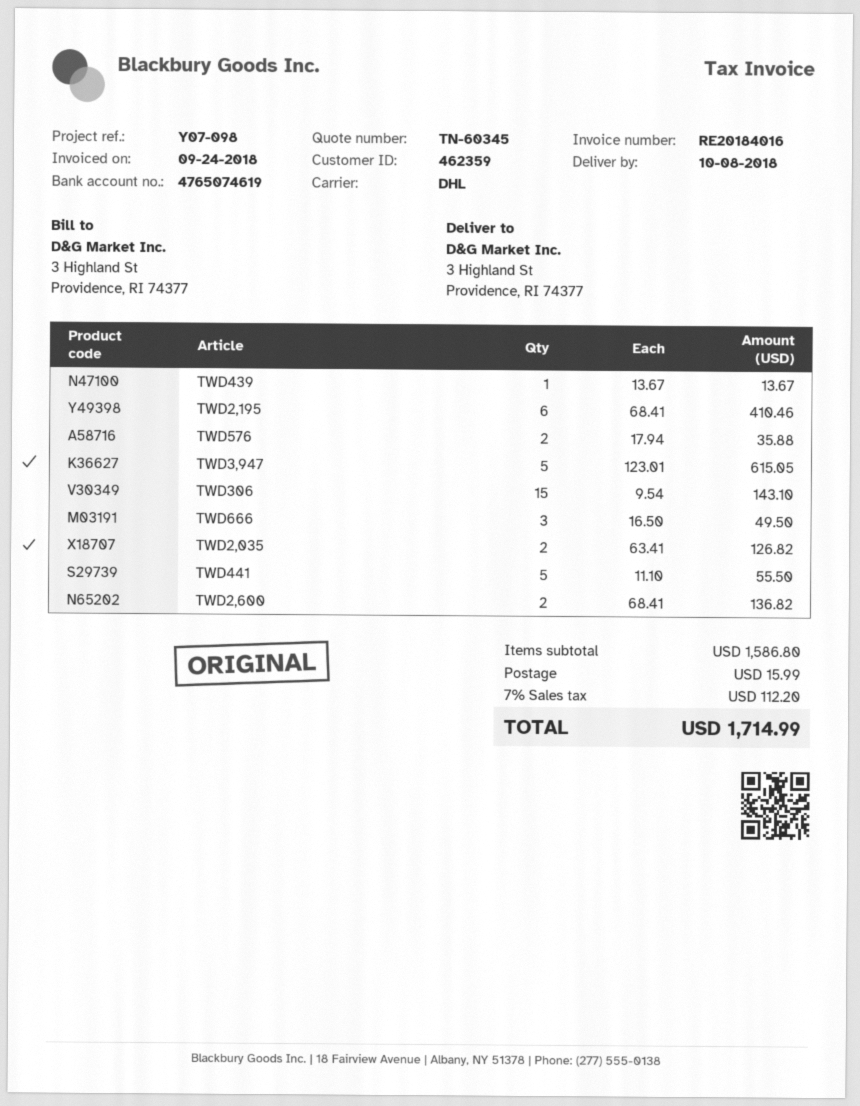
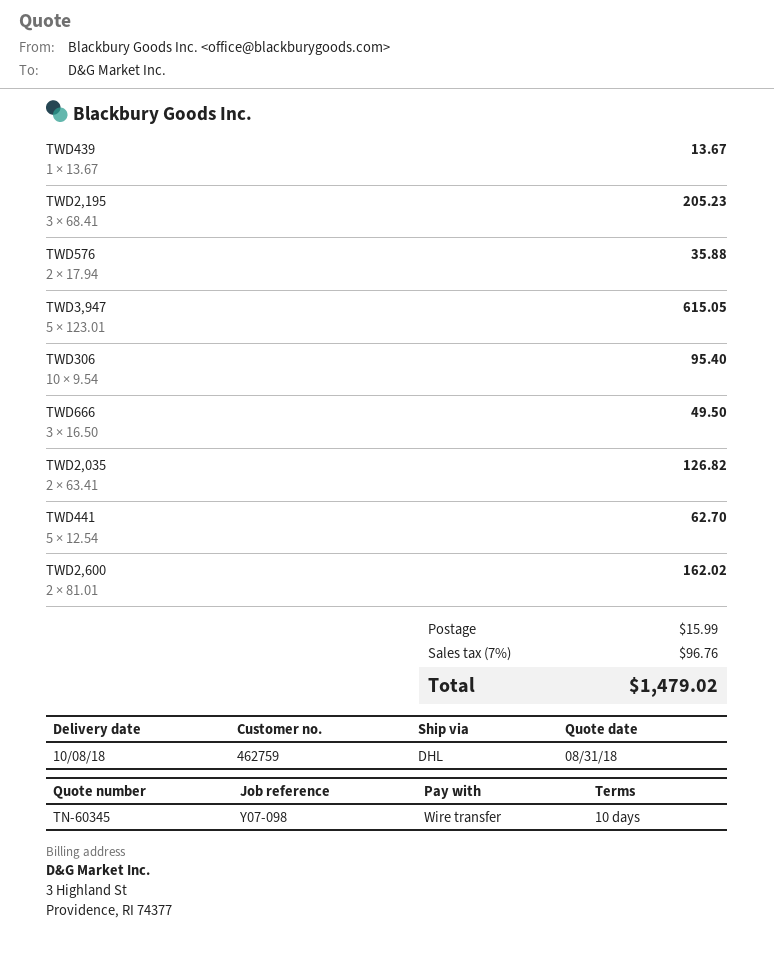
customer number: 462359 -> 462759
TWD2,195: 6 x 68.41 = 410.46 -> 3 x 68.41 = 205.23
TWD306: 15 x 9.54 = 143.10 -> 10 x 9.54 = 95.40
TWD441: 5 x 11.10 = 55.50 -> 5 x 12.54 = 62.70
TWD2,600: 2 x 68.41 = 136.82 -> 2 x 81.01 = 162.02
tax: 7% = 112.20 -> 7% = 96.76
total: 1714.99 -> 1479.02

